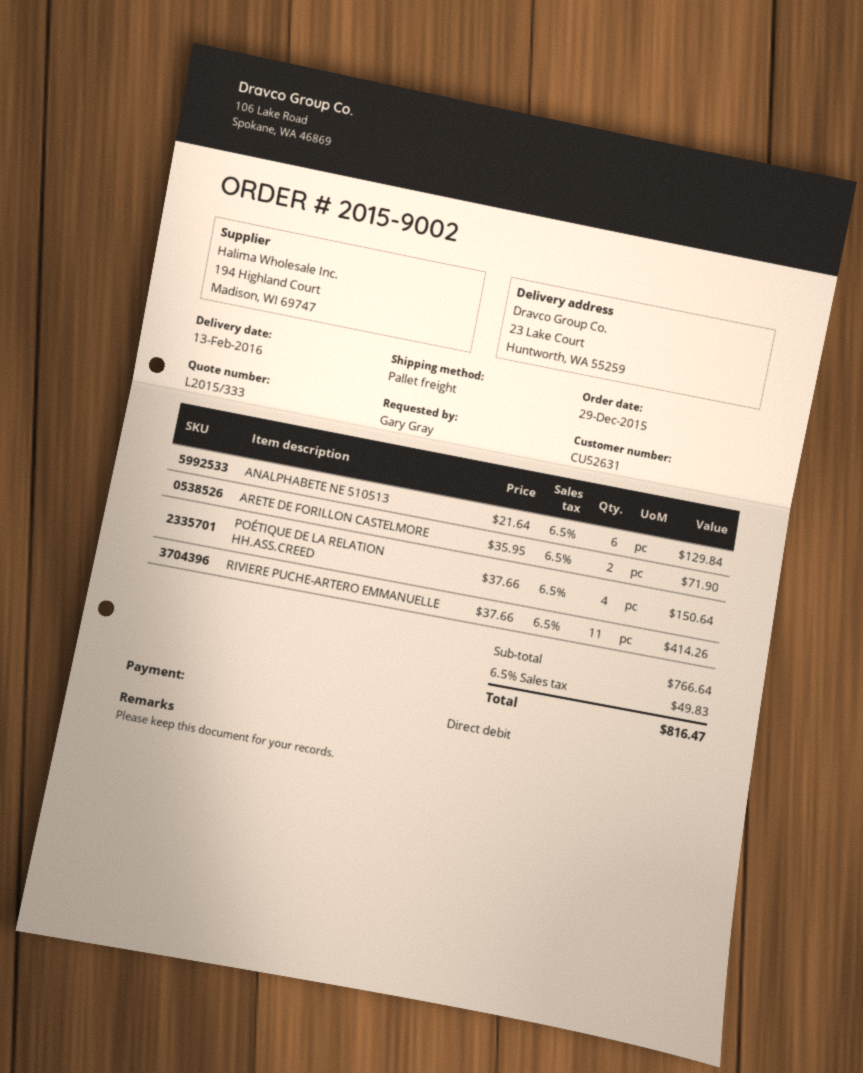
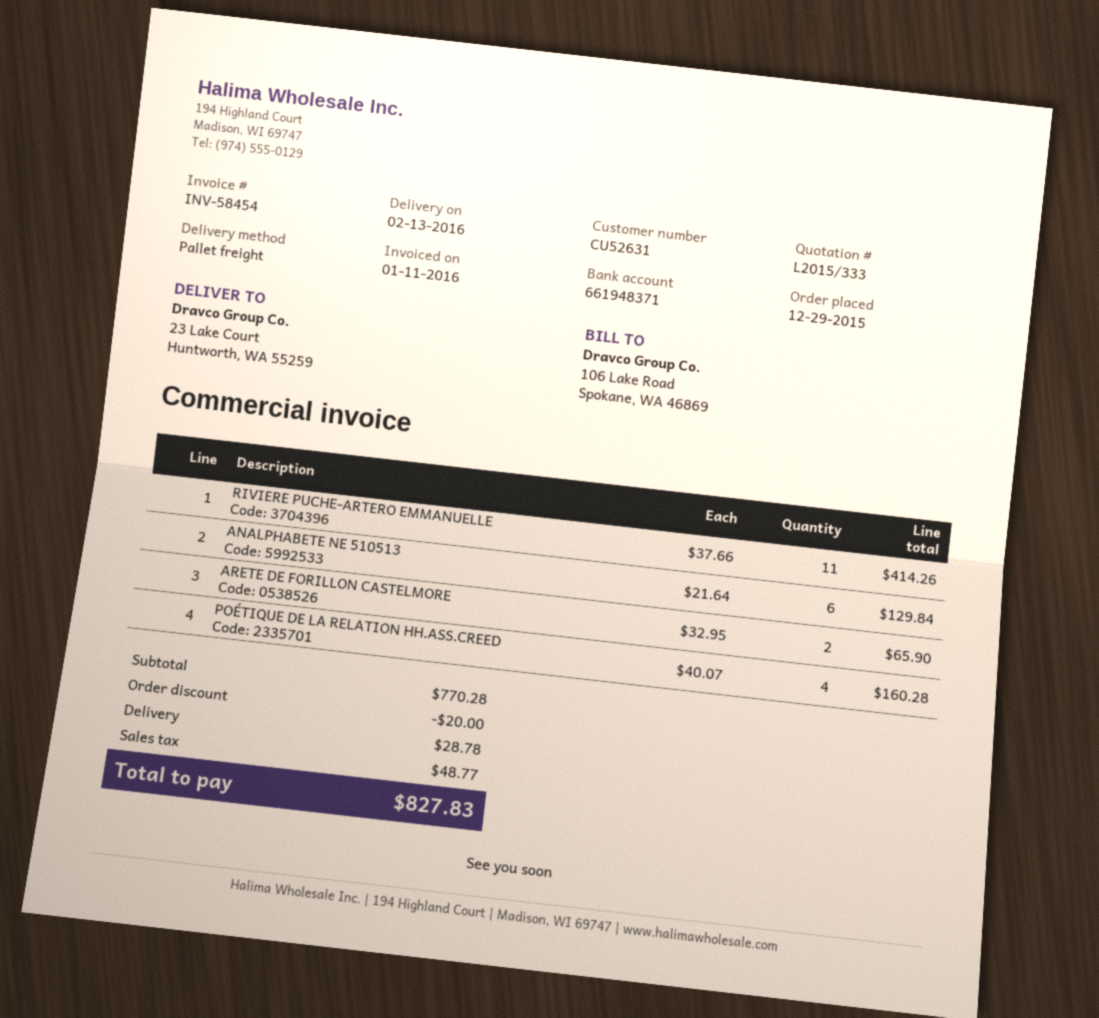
ARETE DE FORILLON CASTELMORE: 2 x 35.95 = 71.90 -> 2 x 32.95 = 65.90
POÉTIQUE DE LA RELATION HH.ASS.CREED: 4 x 37.66 = 150.64 -> 4 x 40.07 = 160.28
subtotal: 766.64 -> 770.28
discount: none -> 20.00
shipping: none -> 28.78
tax: 49.83 -> 48.77
total: 816.47 -> 827.83

